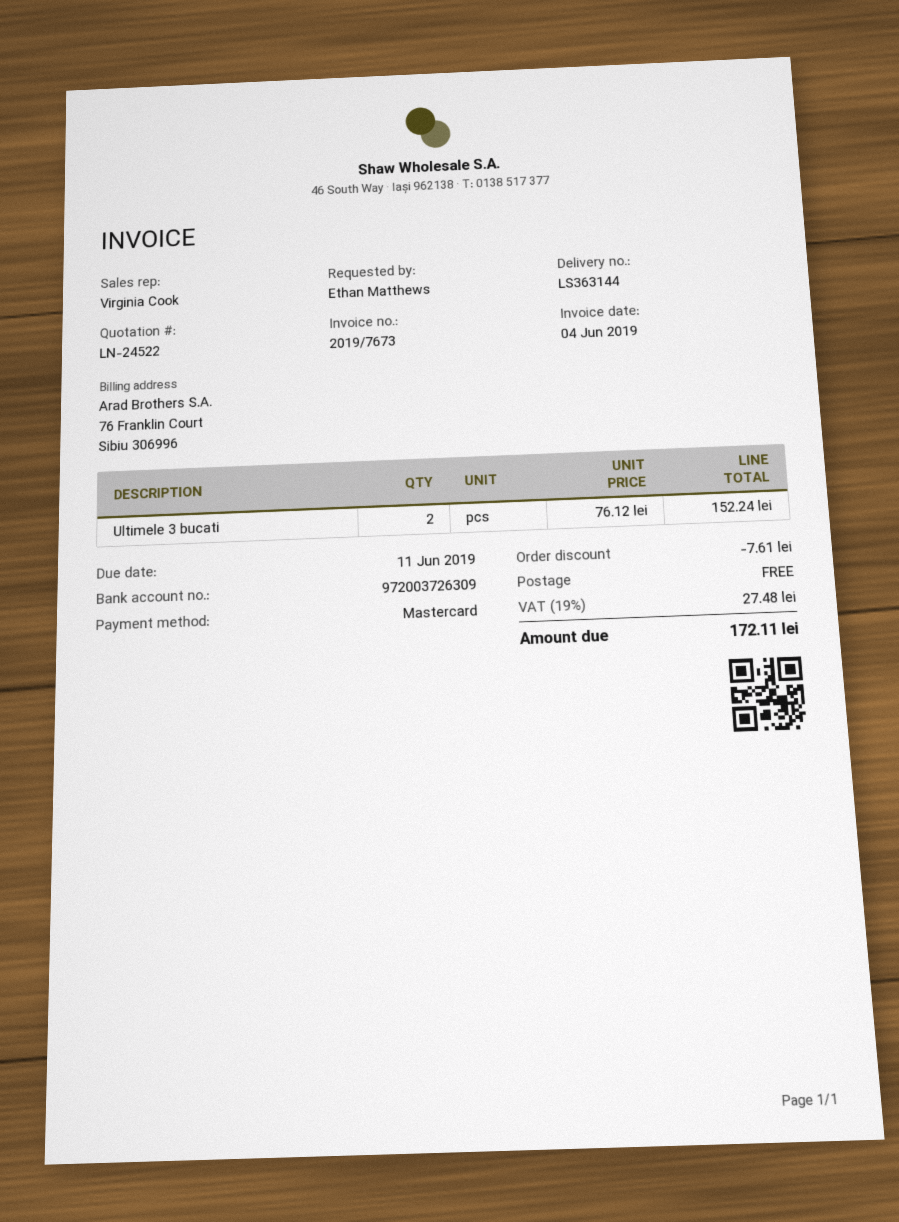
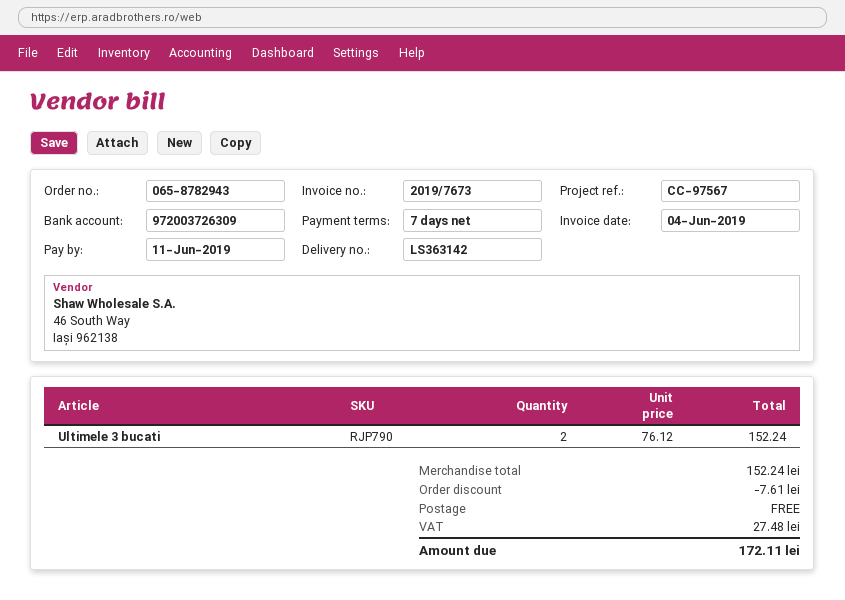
delivery note number: LS363144 -> LS363142

